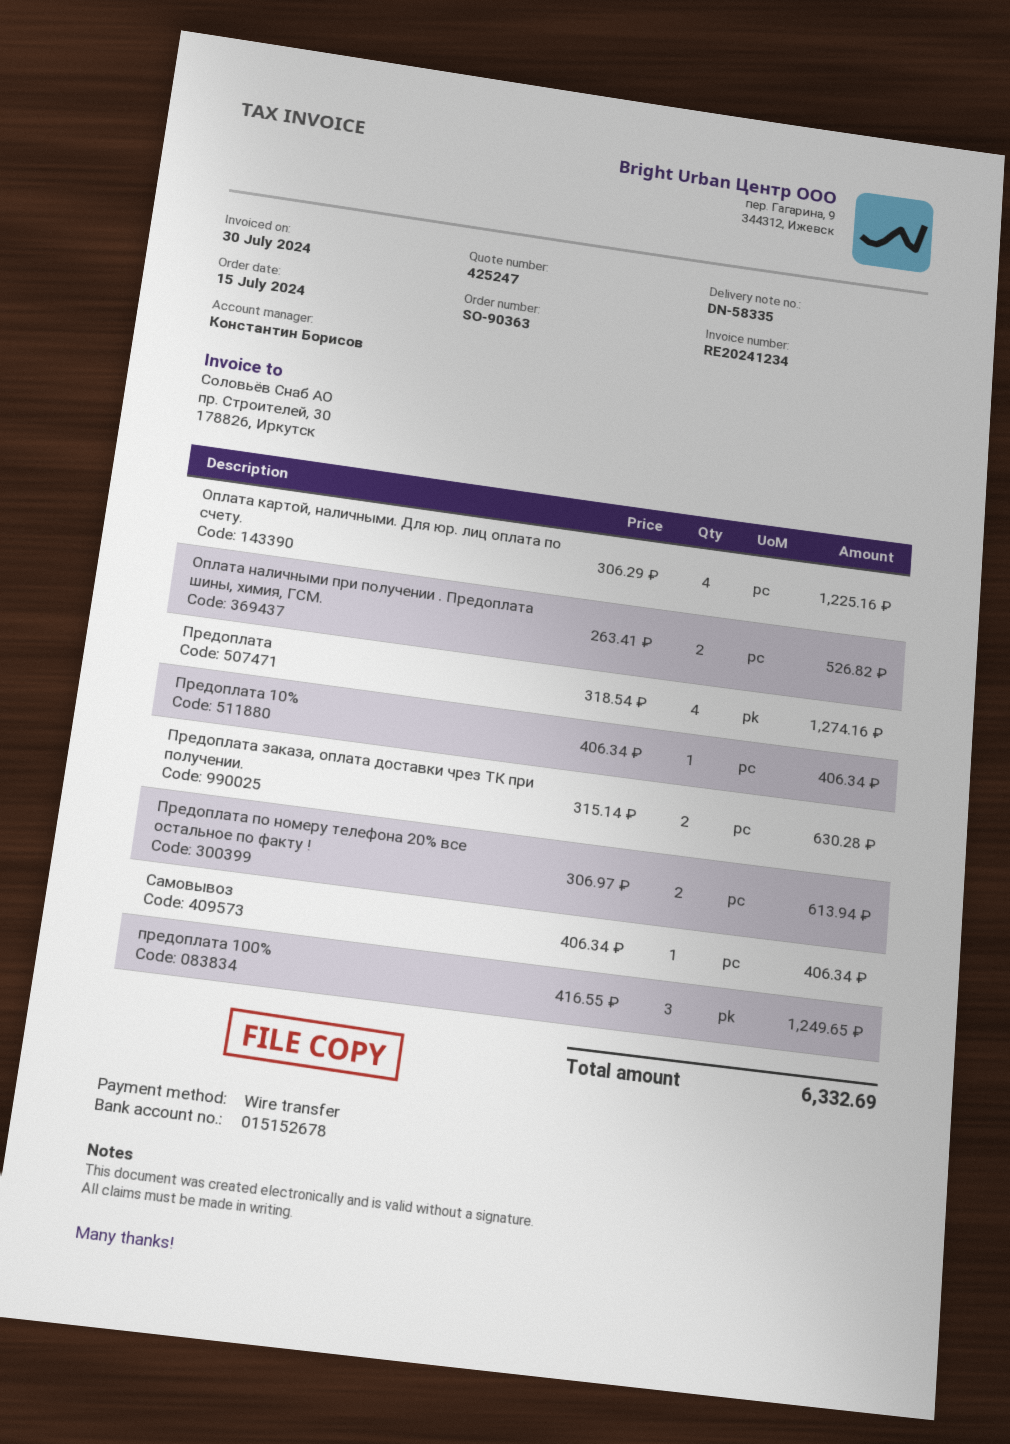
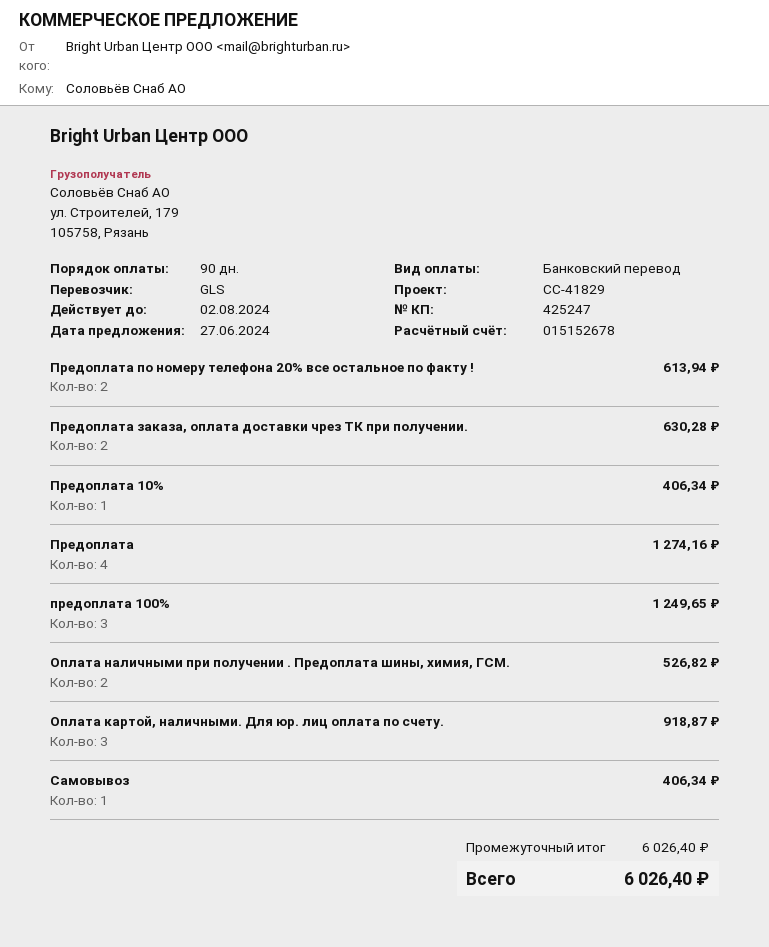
Оплата картой, наличными. Для юр. лиц оплата по счету.: 4 for 1225.16 -> 3 for 918.87
total: 6332.69 -> 6026.40

